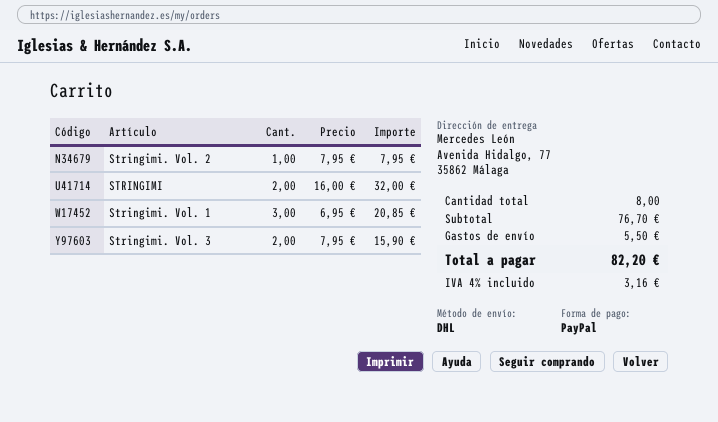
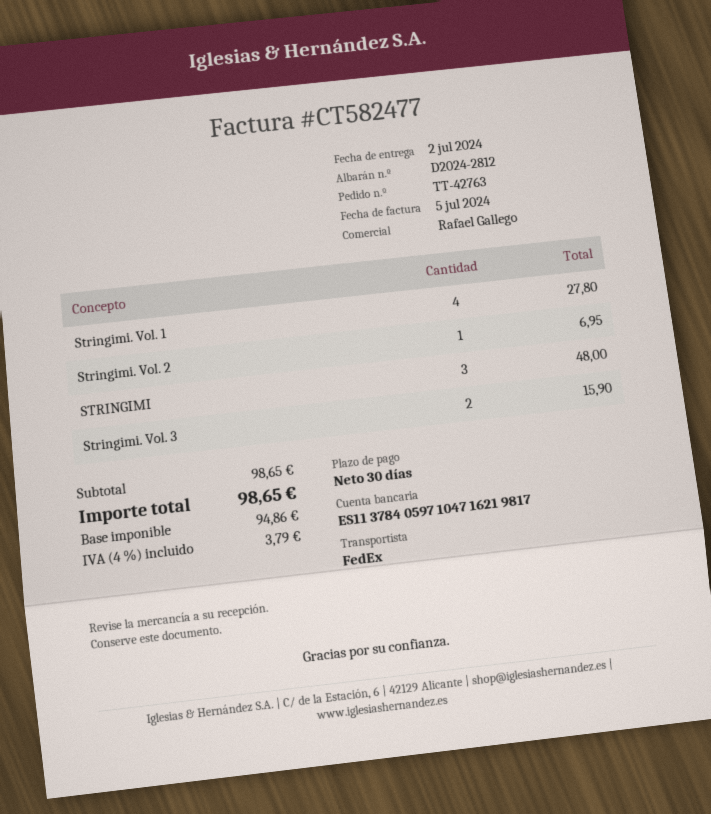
shipping method: DHL -> FedEx
Stringimi. Vol. 2: 1 for 7.95 -> 1 for 6.95
STRINGIMI: 2 for 32.00 -> 3 for 48.00
Stringimi. Vol. 1: 3 for 20.85 -> 4 for 27.80
subtotal: 76.70 -> 98.65
shipping: 5.50 -> none
tax: 4% = 3.16 -> 4% = 3.79
total: 82.20 -> 98.65

